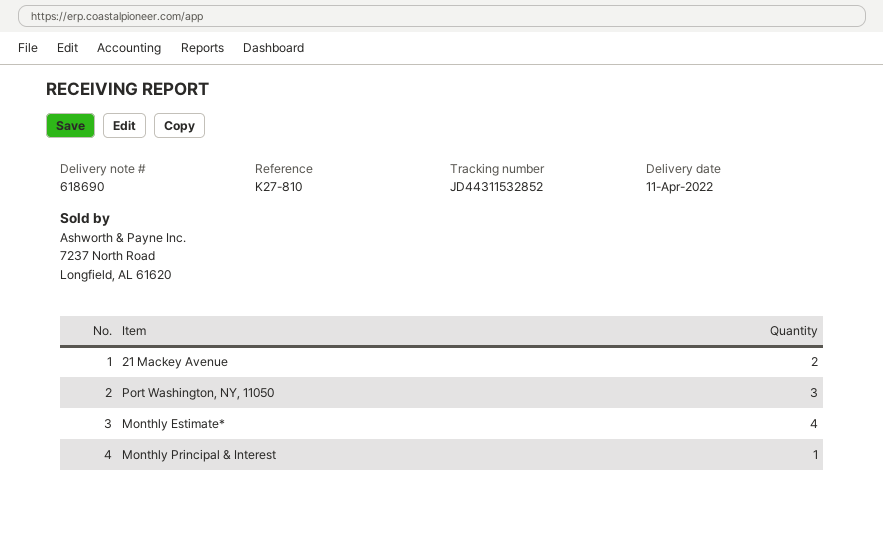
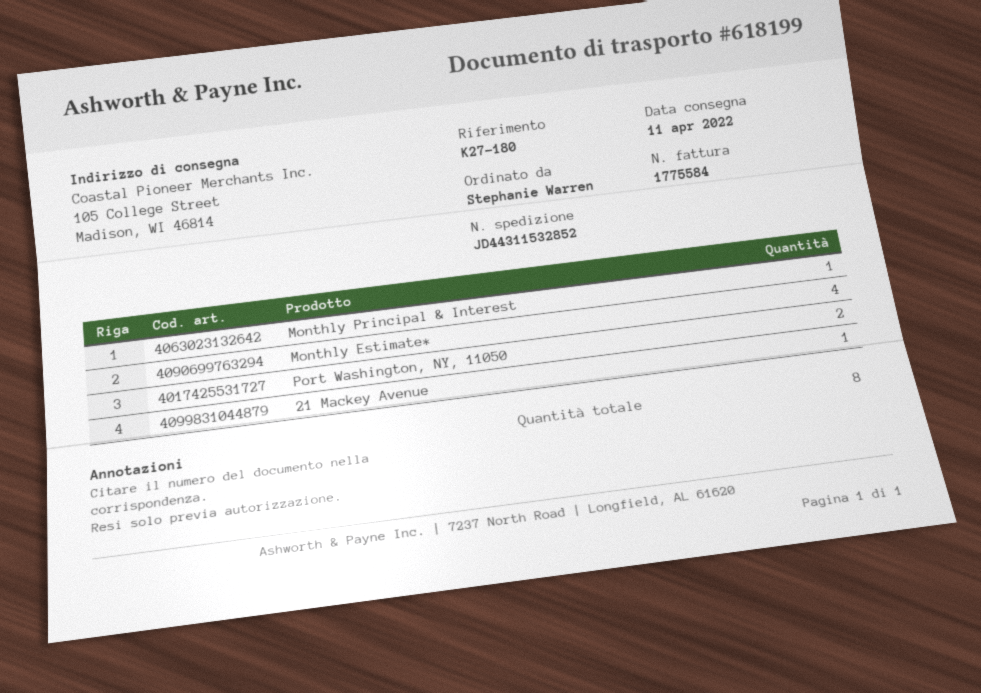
delivery note number: 618690 -> 618199
reference: K27-810 -> K27-180
21 Mackey Avenue: 2 -> 1
Port Washington, NY, 11050: 3 -> 2

